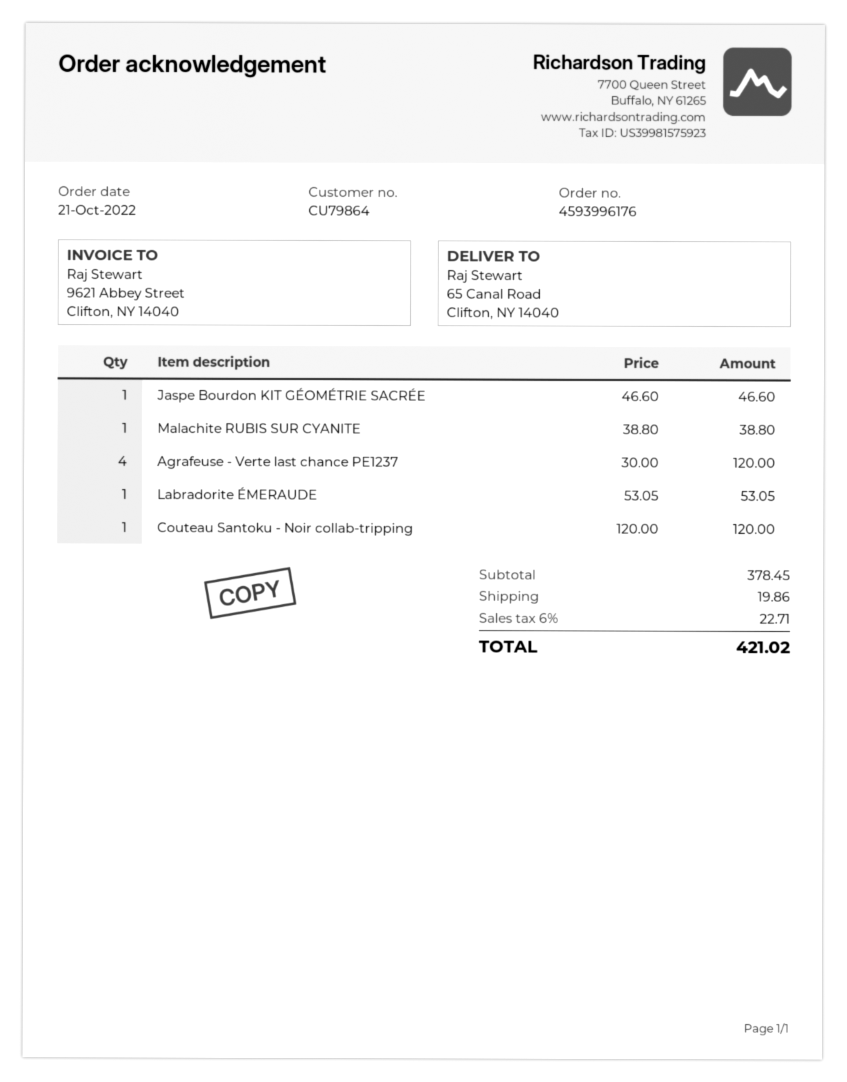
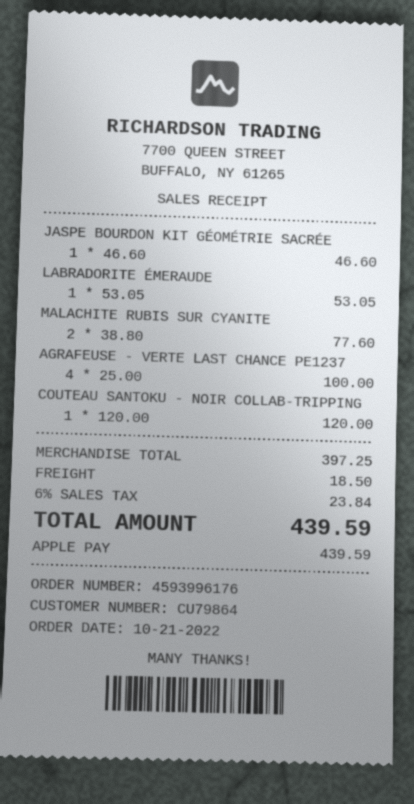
Malachite RUBIS SUR CYANITE: 1 x 38.80 = 38.80 -> 2 x 38.80 = 77.60
Agrafeuse - Verte last chance PE1237: 4 x 30.00 = 120.00 -> 4 x 25.00 = 100.00
subtotal: 378.45 -> 397.25
shipping: 19.86 -> 18.50
tax: 6% = 22.71 -> 6% = 23.84
total: 421.02 -> 439.59

